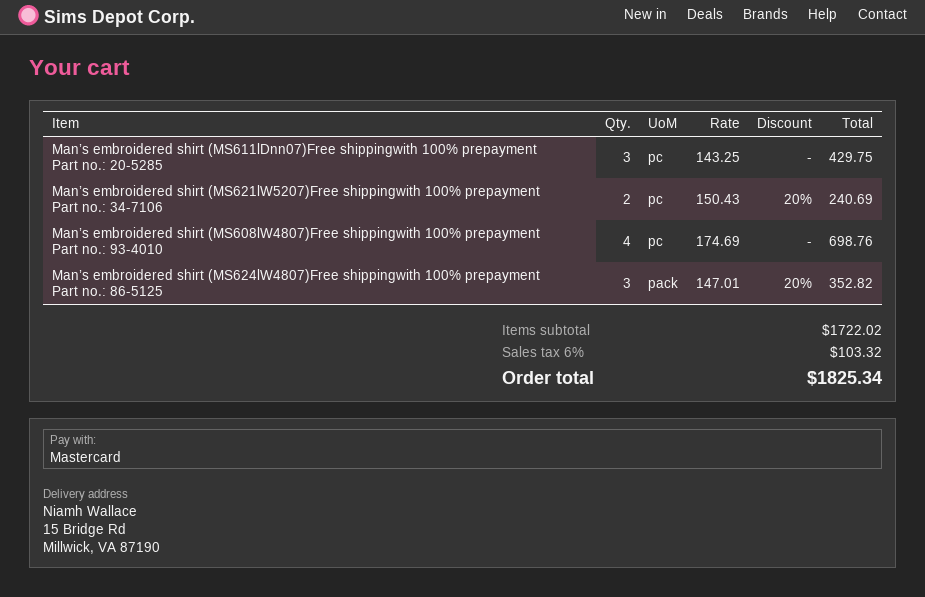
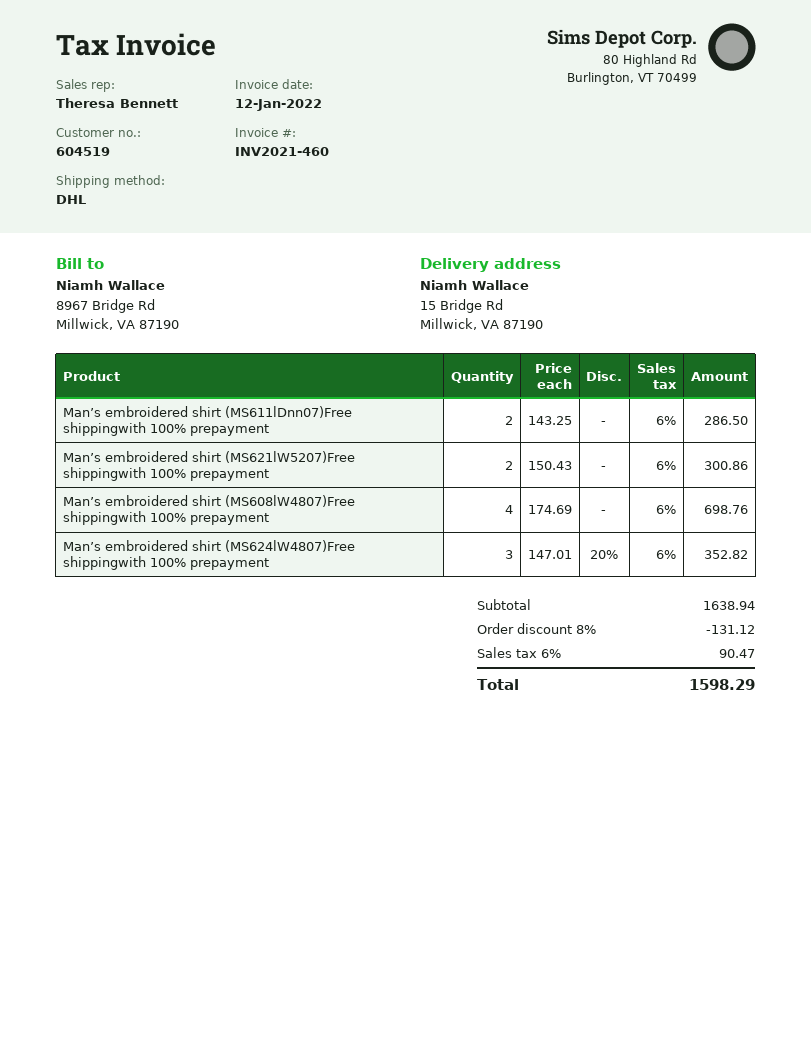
Man’s embroidered shirt (MS611lDnn07)Free shippingwith 100% prepayment: 3 x 143.25 = 429.75 -> 2 x 143.25 = 286.50
Man’s embroidered shirt (MS621lW5207)Free shippingwith 100% prepayment: 2 x 150.43 - 20% = 240.69 -> 2 x 150.43 = 300.86
subtotal: 1722.02 -> 1638.94
discount: none -> 8% = 131.12
tax: 6% = 103.32 -> 6% = 90.47
total: 1825.34 -> 1598.29

